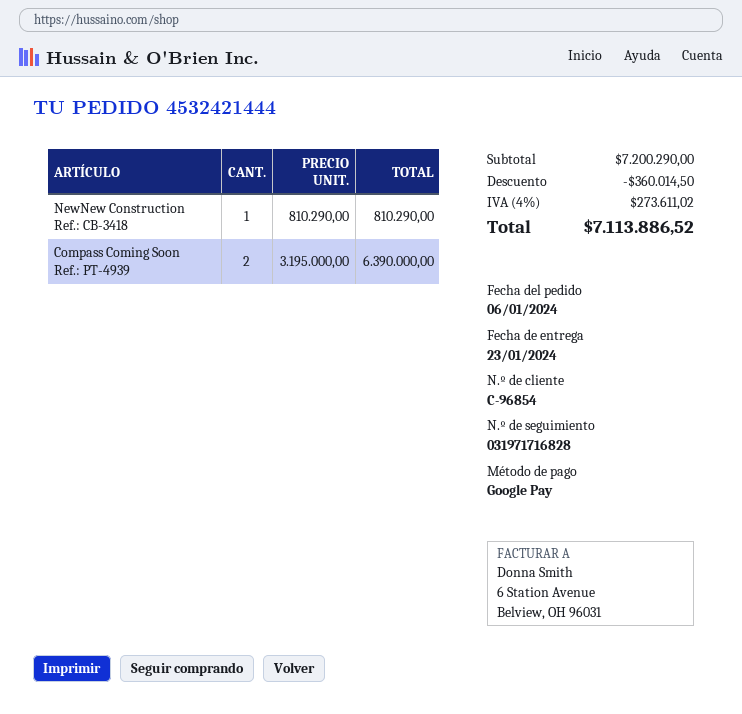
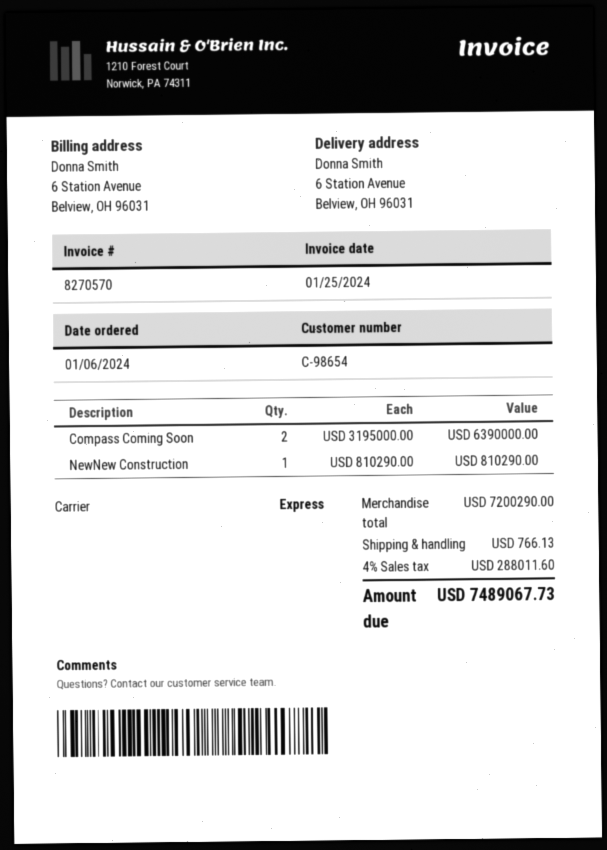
customer number: C-96854 -> C-98654
discount: 360014.50 -> none
shipping: none -> 766.13
tax: 4% = 273611.02 -> 4% = 288011.60
total: 7113886.52 -> 7489067.73

